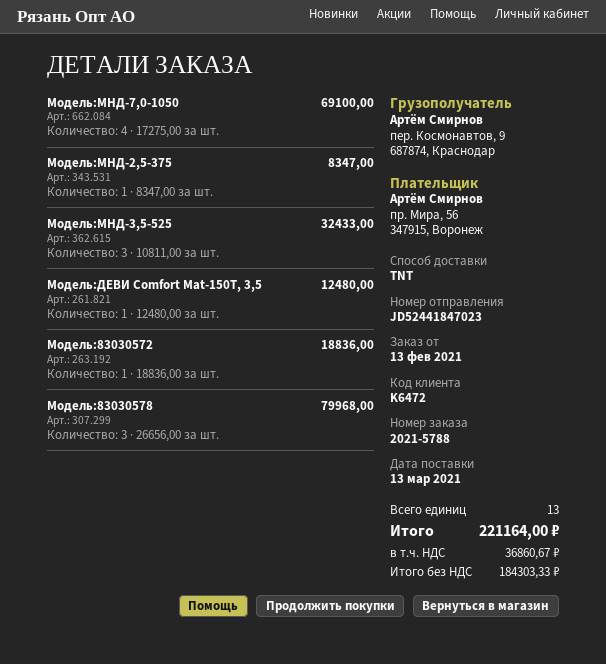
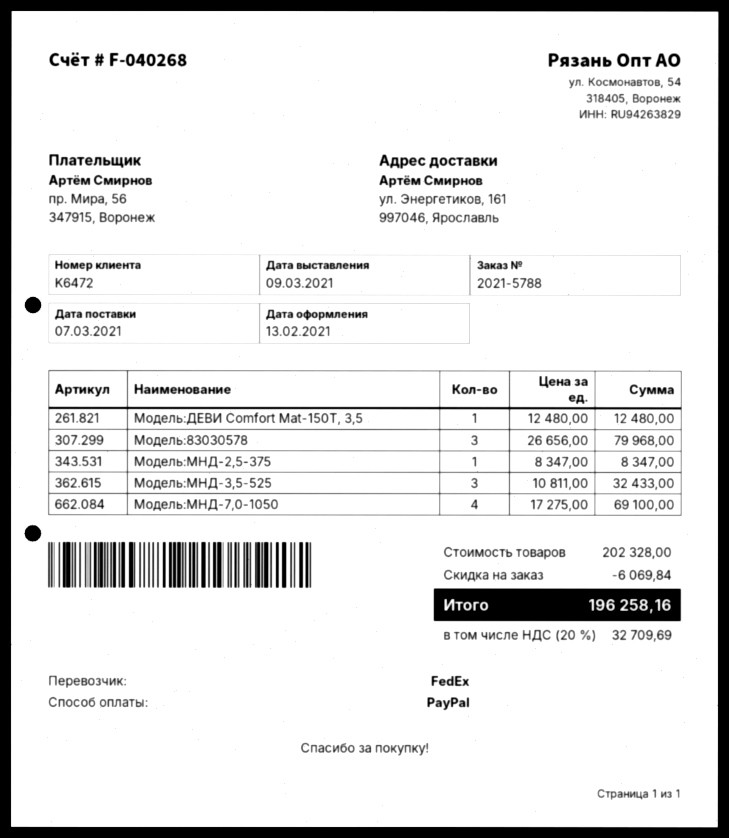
delivery date: 2021-03-13 -> 2021-03-07
shipping method: TNT -> FedEx
ship to: пер. Космонавтов, 9, 687874, Краснодар -> ул. Энергетиков, 161, 997046, Ярославль
Модель:83030572: 1 x 18836.00 = 18836.00 -> none
discount: none -> 6069.84
tax: 36860.67 -> 32709.69
total: 221164.00 -> 196258.16

